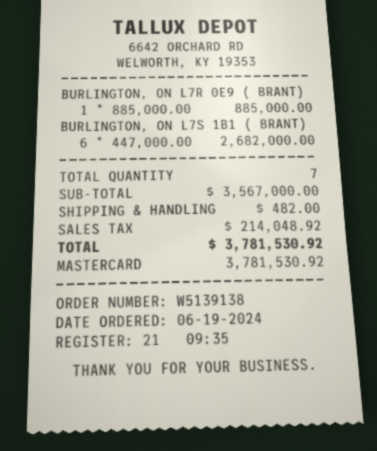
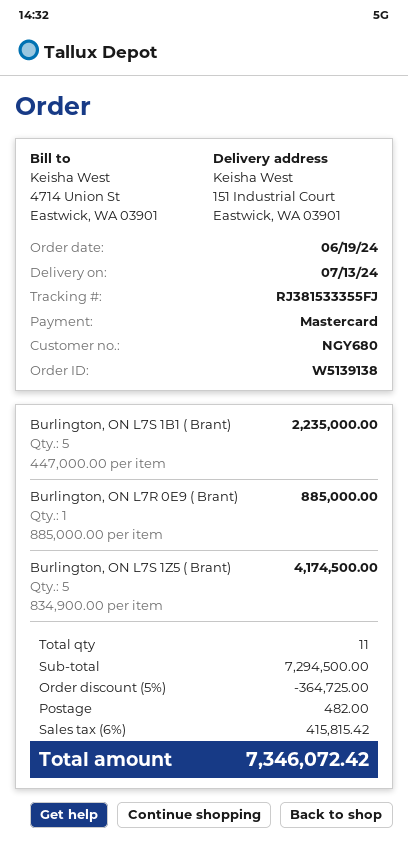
BURLINGTON, ON L7S 1B1 ( BRANT): 6 x 447000.00 = 2682000.00 -> 5 x 447000.00 = 2235000.00
Burlington, ON L7S 1Z5 ( Brant): none -> 5 x 834900.00 = 4174500.00
total quantity: 7 -> 11
subtotal: 3567000.00 -> 7294500.00
discount: none -> 5% = 364725.00
tax: 214048.92 -> 415815.42
total: 3781530.92 -> 7346072.42

